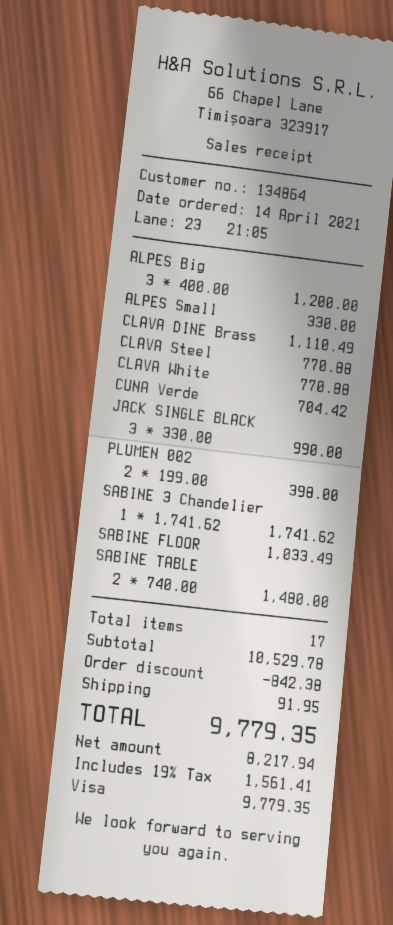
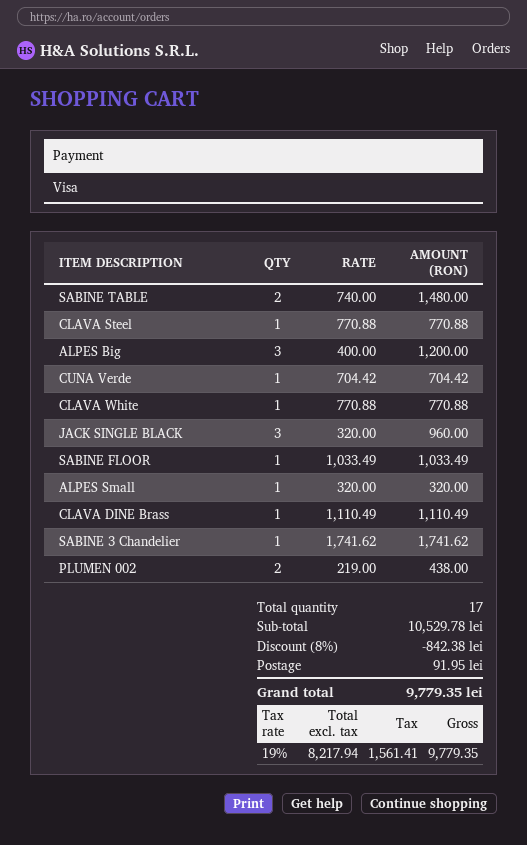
ALPES Small: 1 x 330.00 = 330.00 -> 1 x 320.00 = 320.00
JACK SINGLE BLACK: 3 x 330.00 = 990.00 -> 3 x 320.00 = 960.00
PLUMEN 002: 2 x 199.00 = 398.00 -> 2 x 219.00 = 438.00

